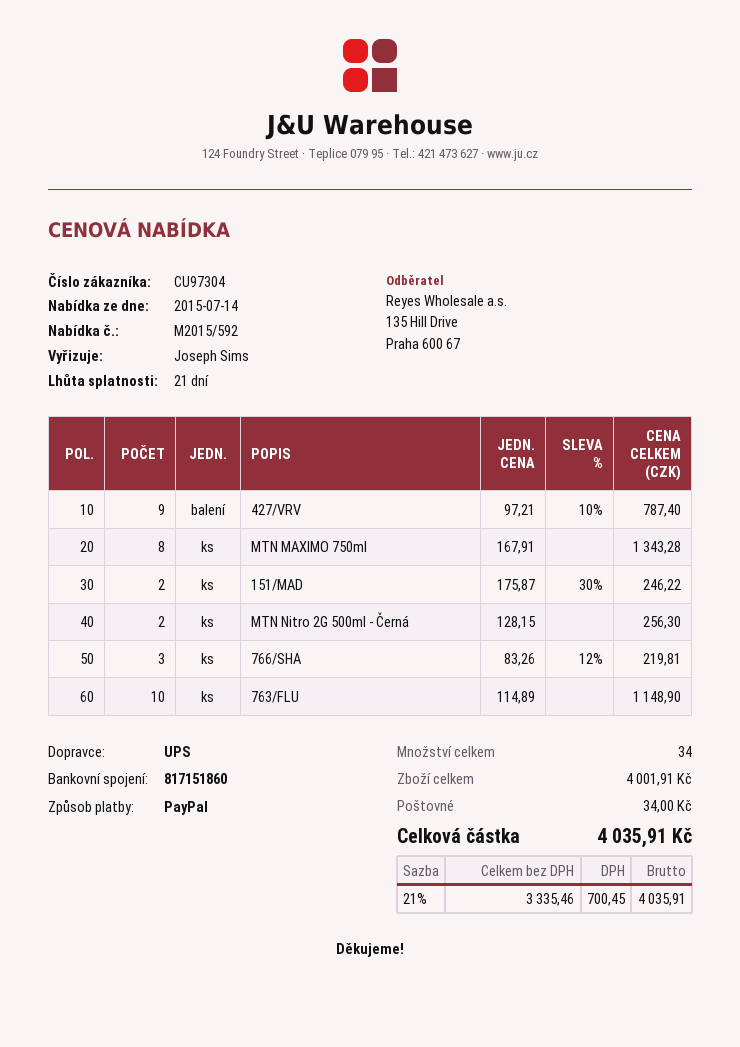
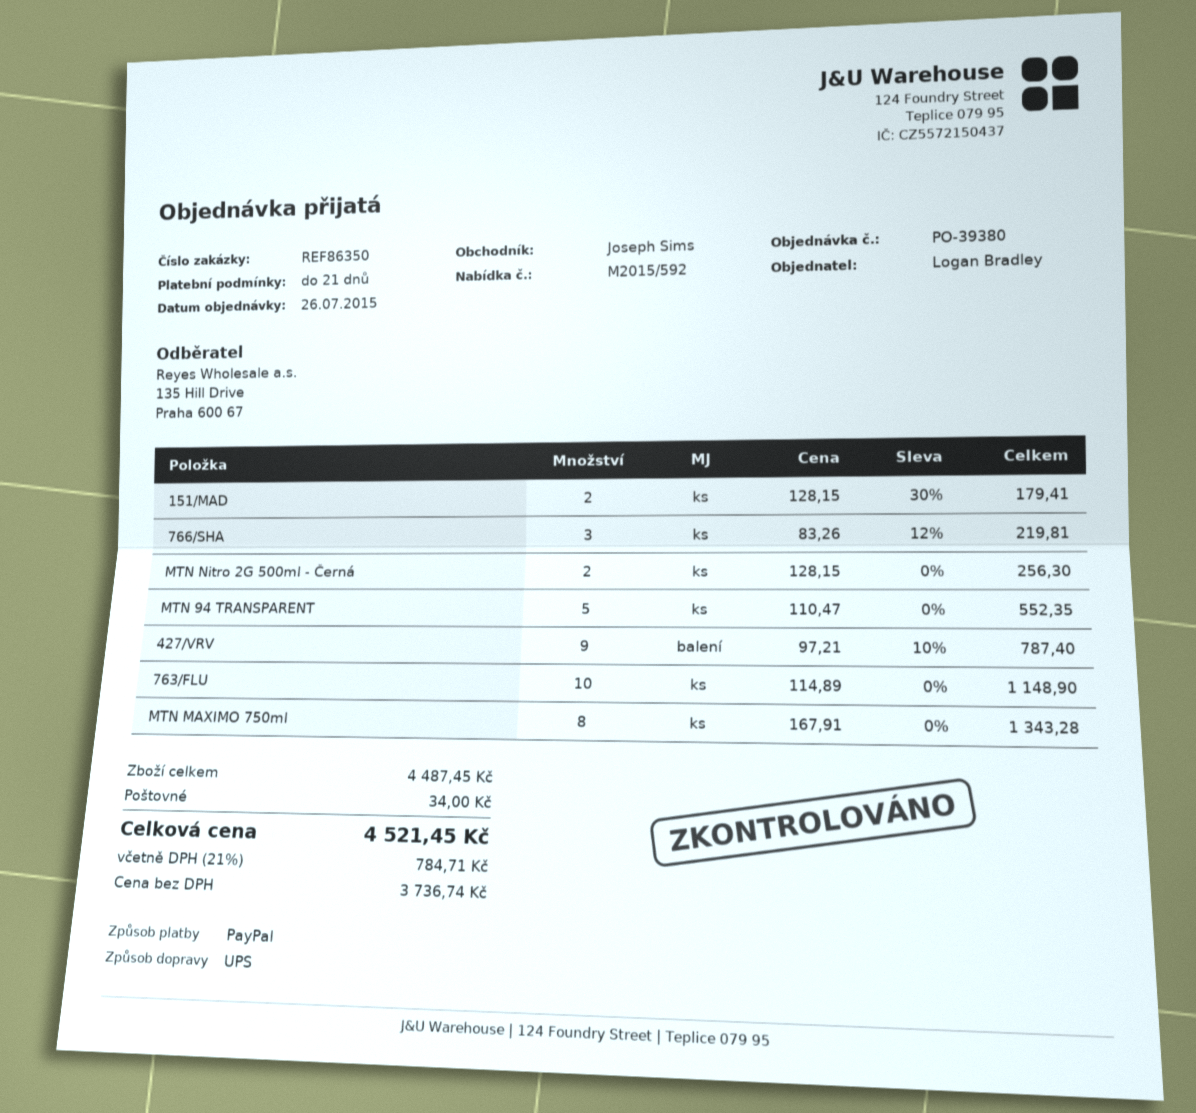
151/MAD: 2 x 175.87 - 30% = 246.22 -> 2 x 128.15 - 30% = 179.41
MTN 94 TRANSPARENT: none -> 5 x 110.47 = 552.35
subtotal: 4001.91 -> 4487.45
net: 3335.46 -> 3736.74
tax: 21% = 700.45 -> 21% = 784.71
total: 4035.91 -> 4521.45

